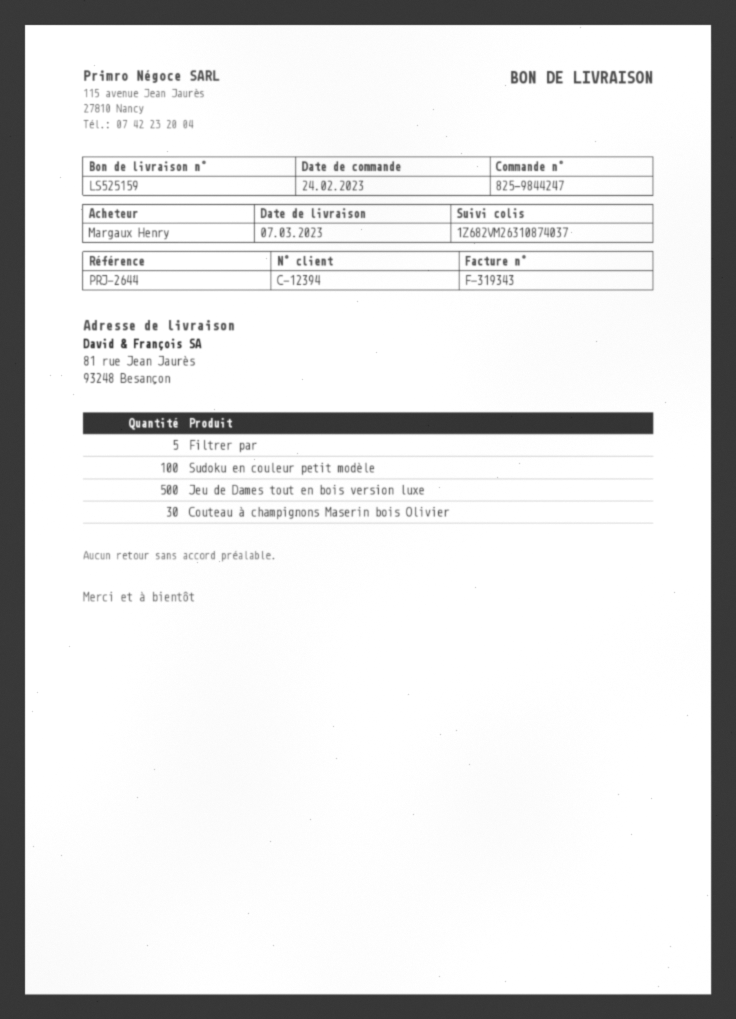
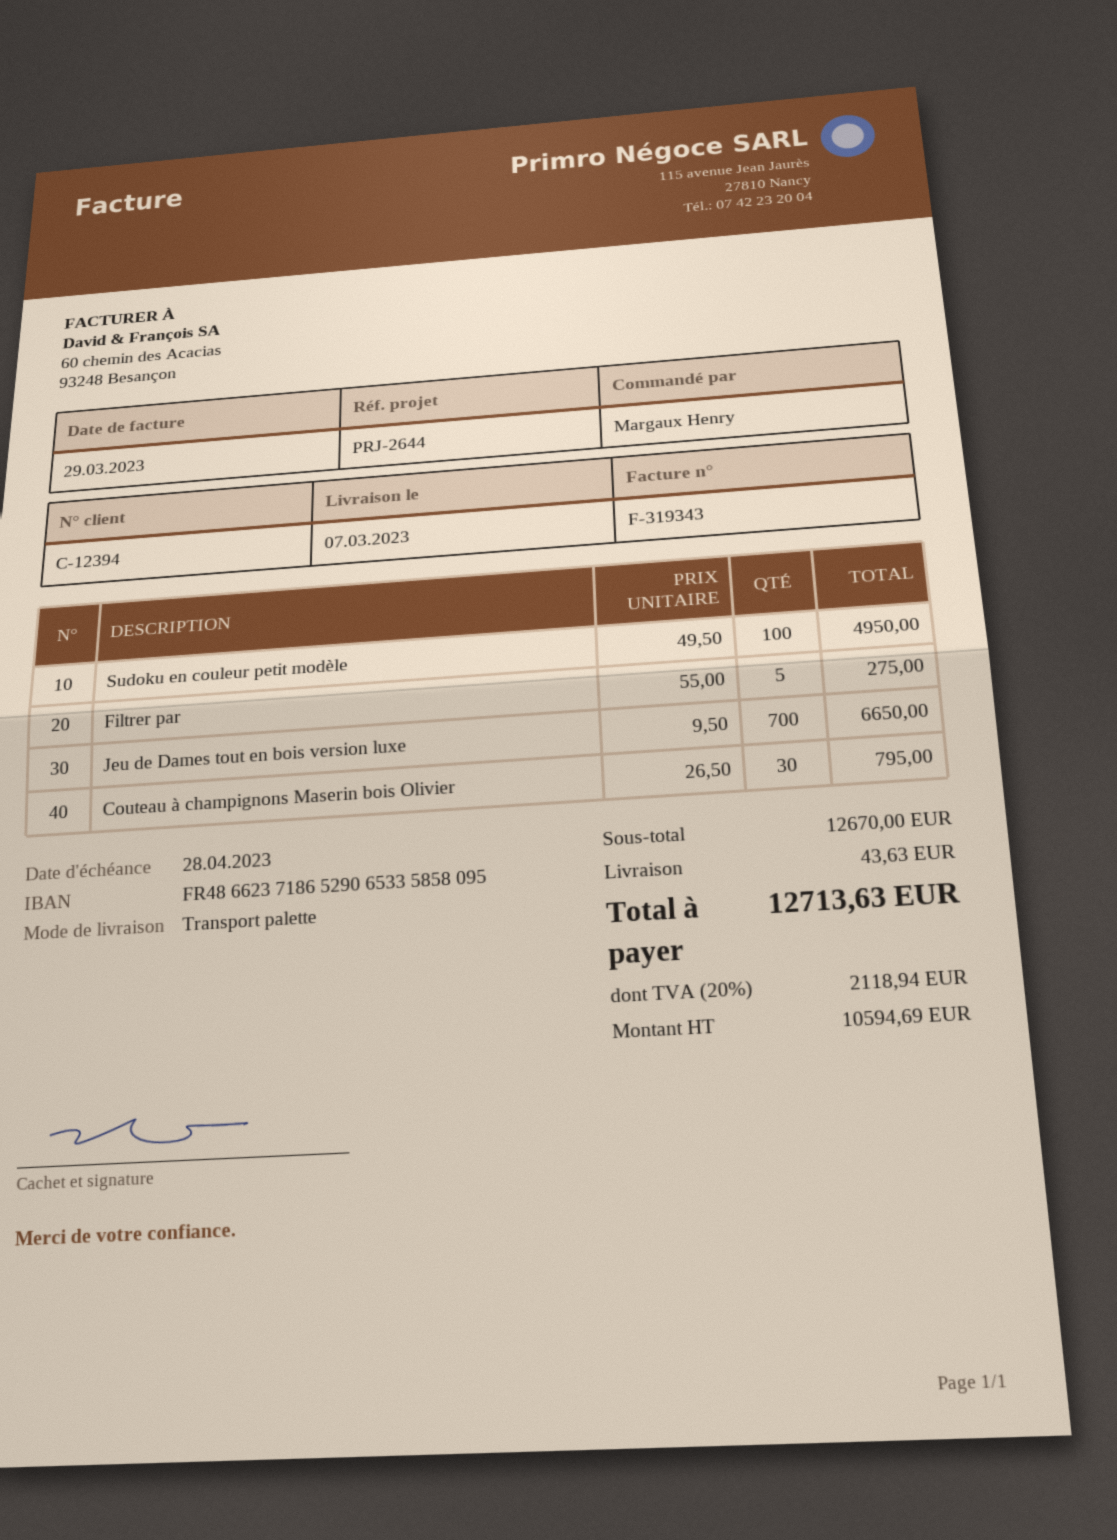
Jeu de Dames tout en bois version luxe: 500 -> 700

